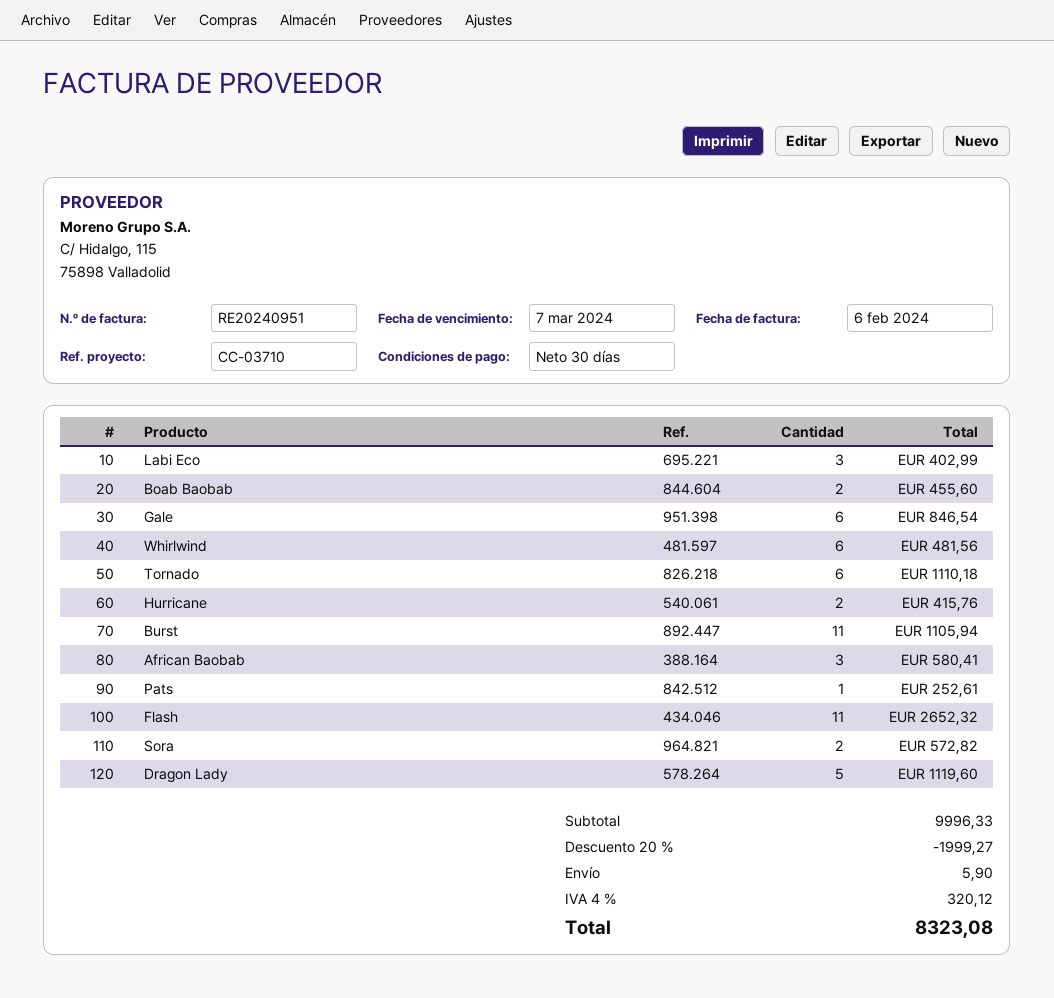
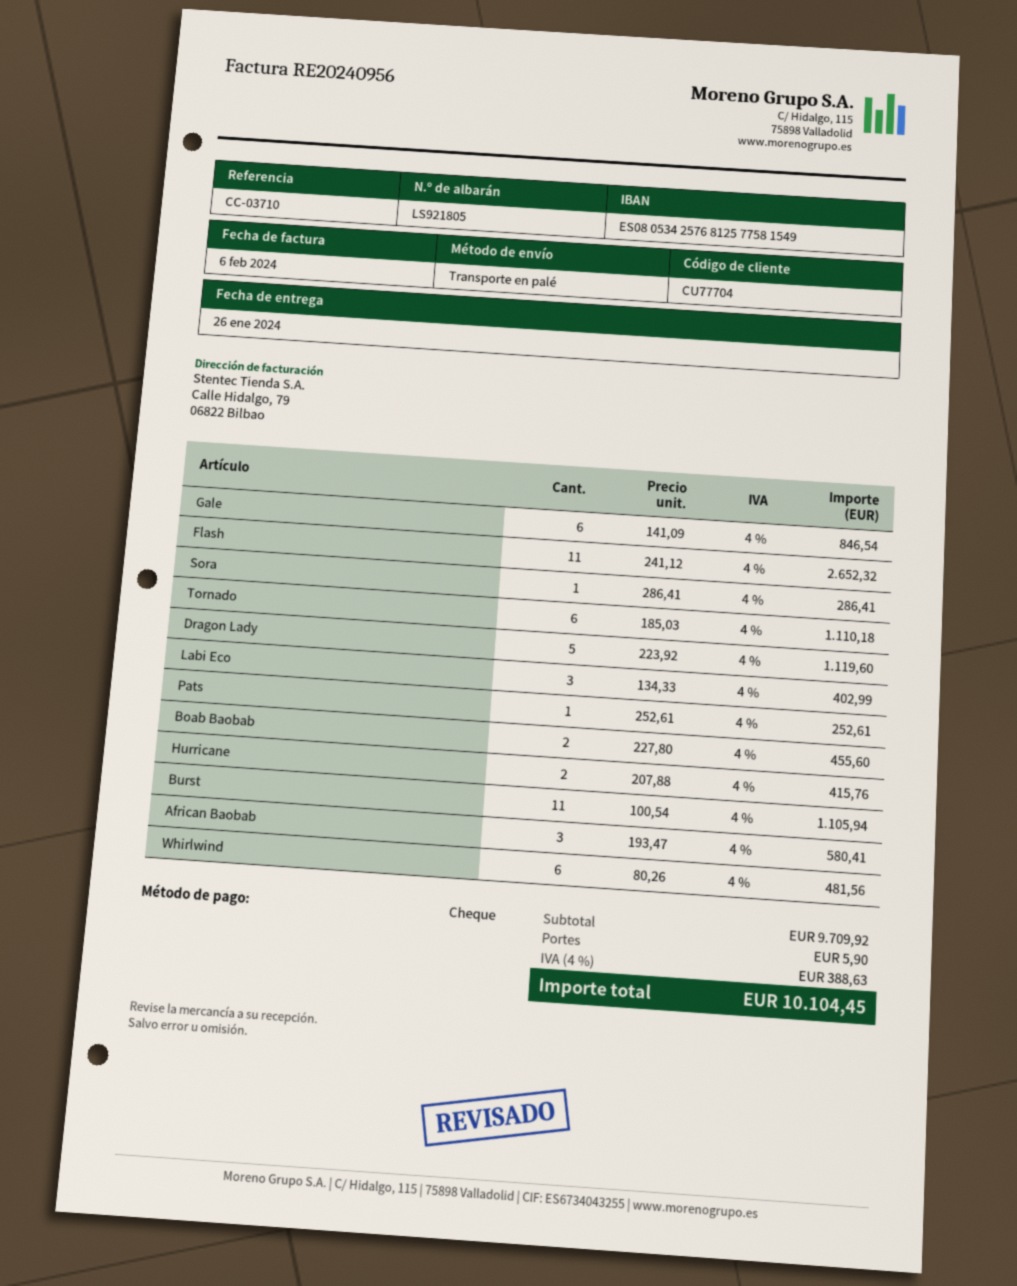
invoice number: RE20240951 -> RE20240956
Sora: 2 for 572.82 -> 1 for 286.41
subtotal: 9996.33 -> 9709.92
discount: 20% = 1999.27 -> none
tax: 4% = 320.12 -> 4% = 388.63
total: 8323.08 -> 10104.45

